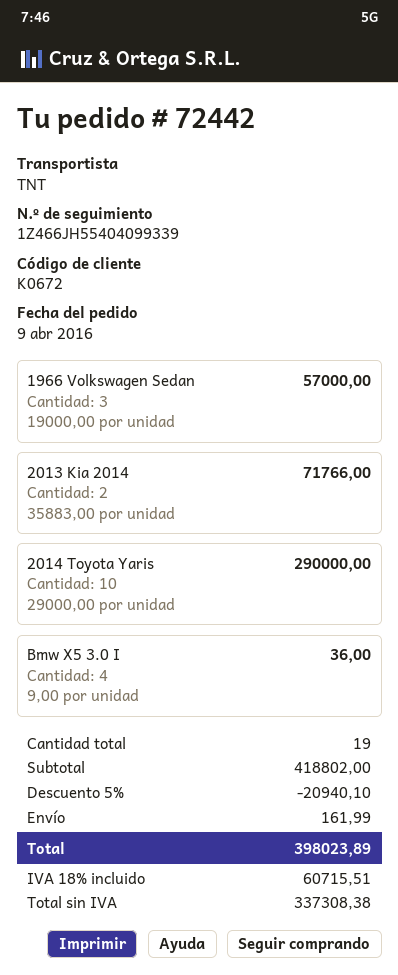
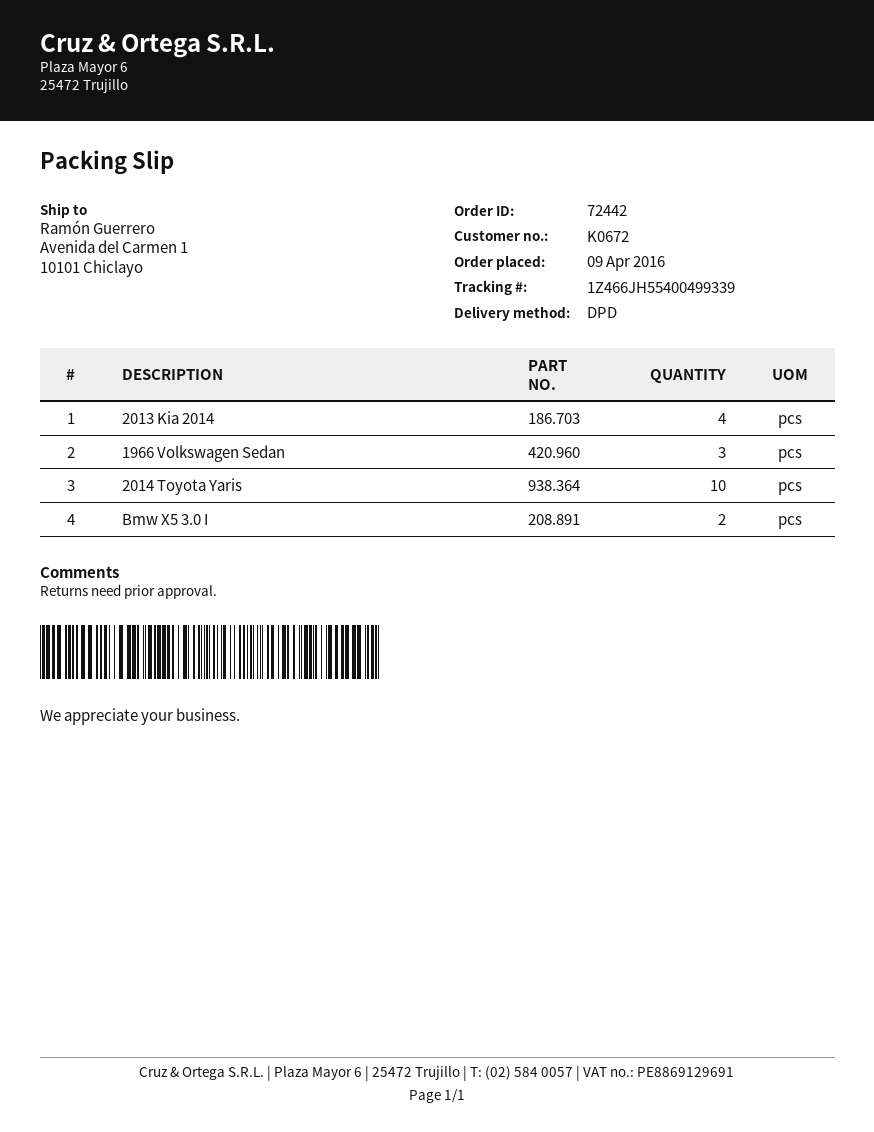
shipping method: TNT -> DPD
tracking number: 1Z466JH55404099339 -> 1Z466JH55400499339
2013 Kia 2014: 2 -> 4
Bmw X5 3.0 I: 4 -> 2

